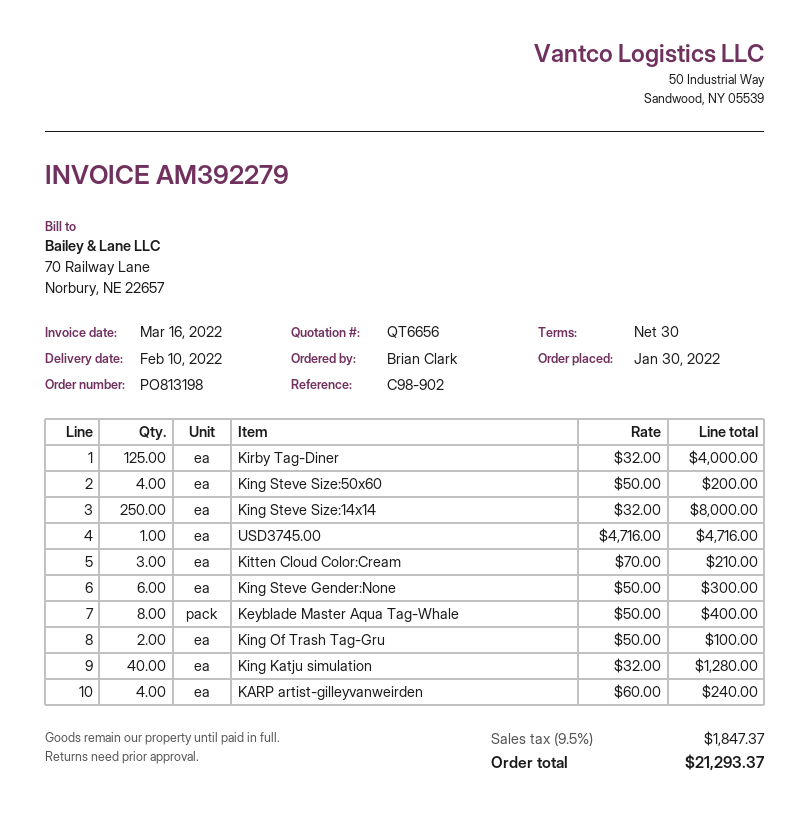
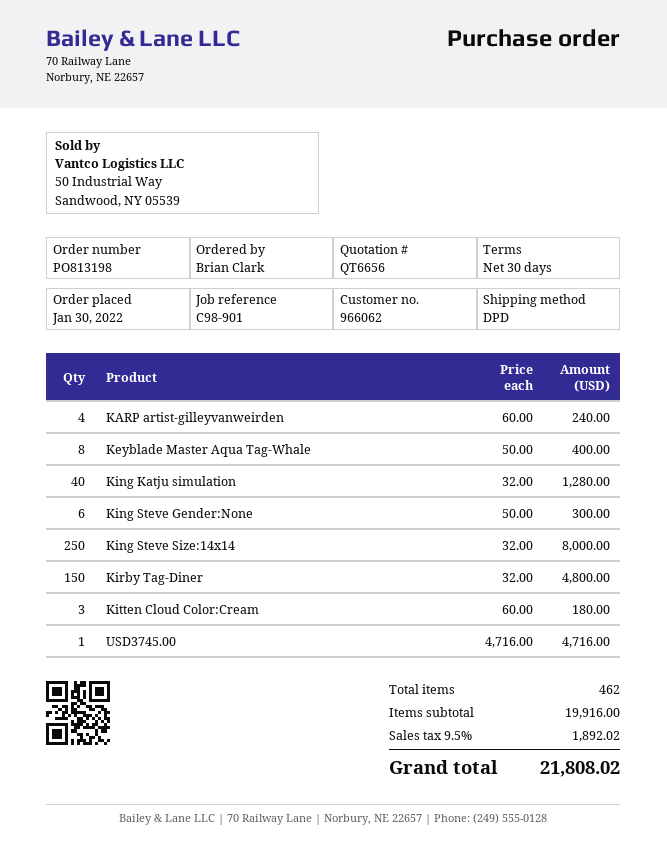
reference: C98-902 -> C98-901
Kirby Tag-Diner: 125 x 32.00 = 4000.00 -> 150 x 32.00 = 4800.00
King Steve Size:50x60: 4 x 50.00 = 200.00 -> none
Kitten Cloud Color:Cream: 3 x 70.00 = 210.00 -> 3 x 60.00 = 180.00
King Of Trash Tag-Gru: 2 x 50.00 = 100.00 -> none
tax: 9.5% = 1847.37 -> 9.5% = 1892.02
total: 21293.37 -> 21808.02

